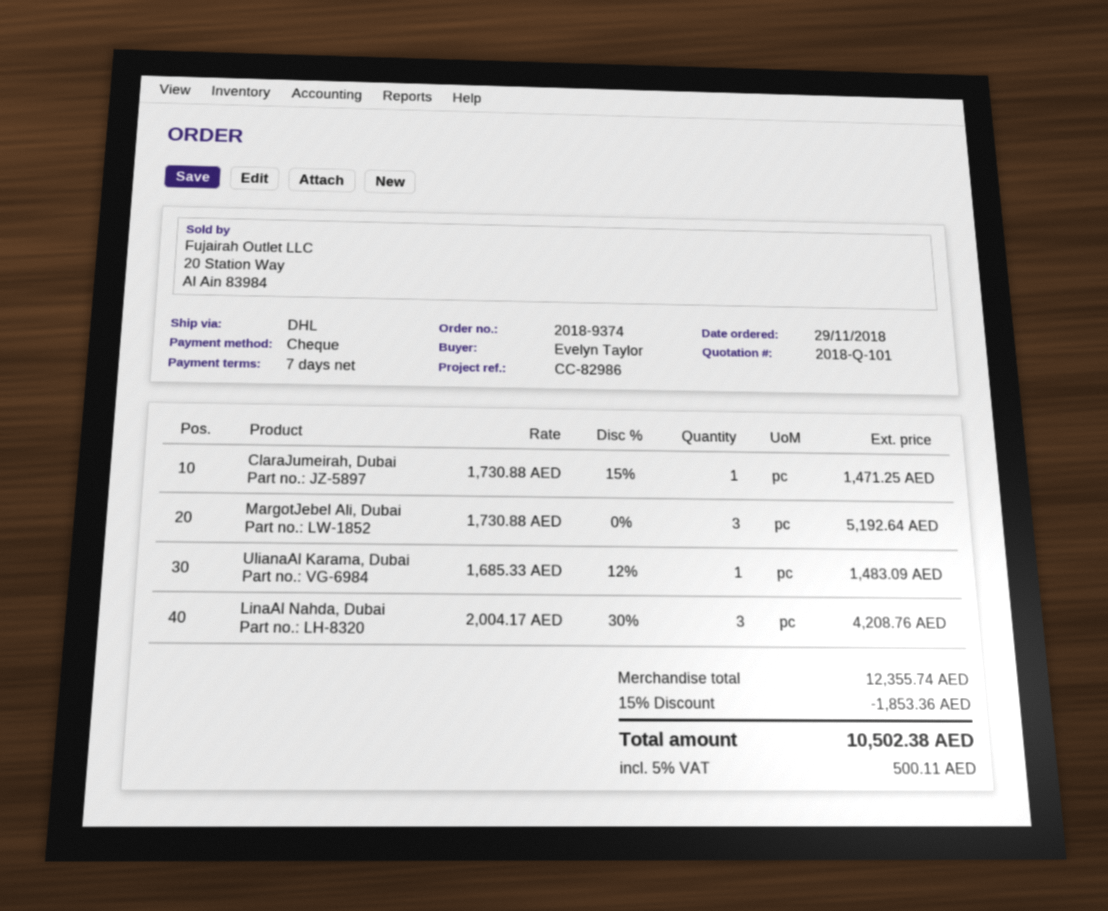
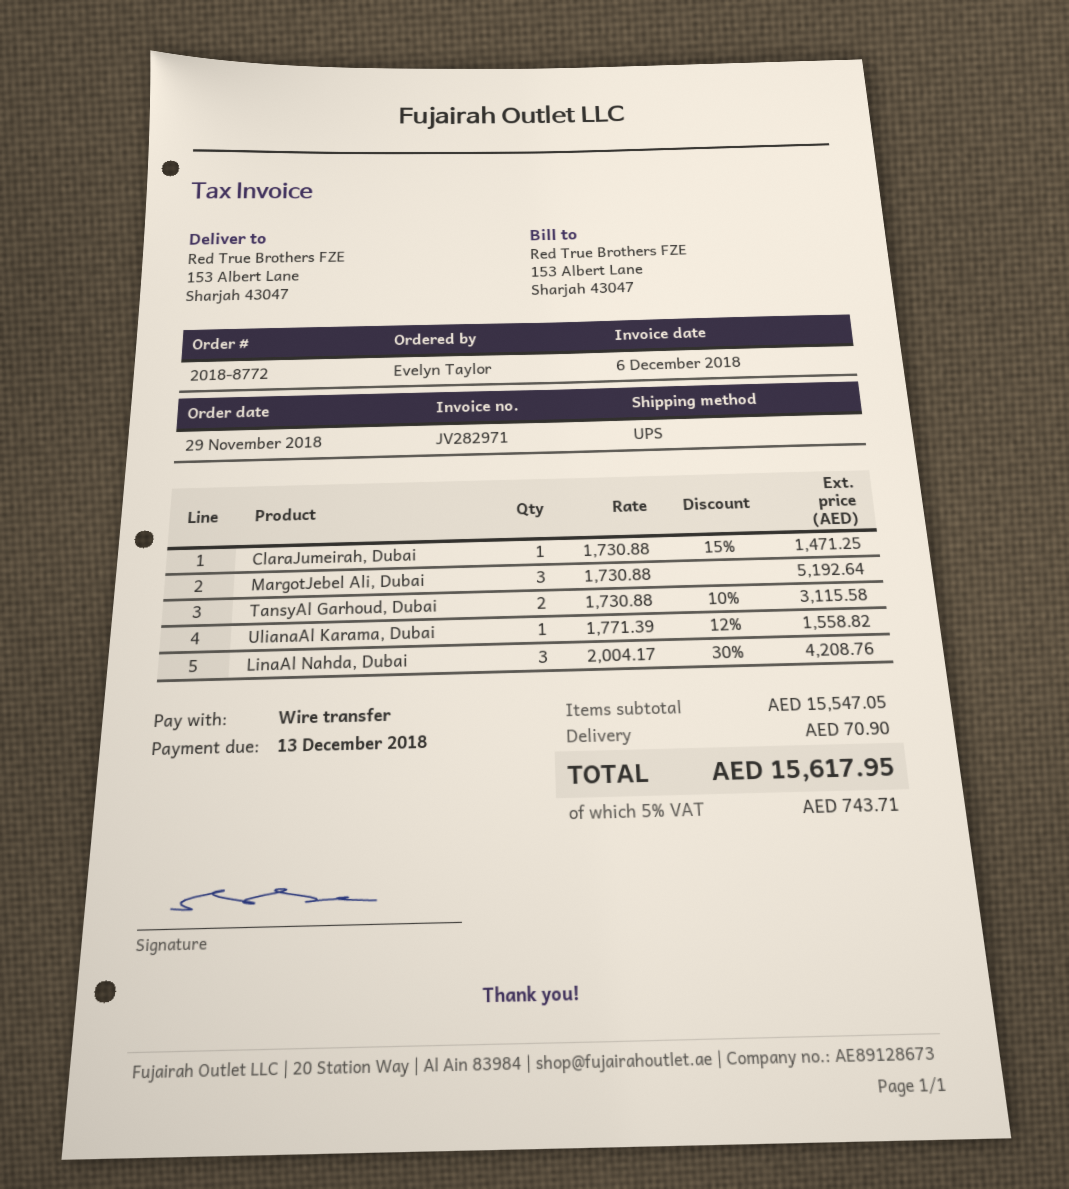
order number: 2018-9374 -> 2018-8772
payment method: cheque -> bank transfer
shipping method: DHL -> UPS
UlianaAl Karama, Dubai: 1 x 1685.33 - 12% = 1483.09 -> 1 x 1771.39 - 12% = 1558.82
TansyAl Garhoud, Dubai: none -> 2 x 1730.88 - 10% = 3115.58
subtotal: 12355.74 -> 15547.05
discount: 15% = 1853.36 -> none
shipping: none -> 70.90
tax: 5% = 500.11 -> 5% = 743.71
total: 10502.38 -> 15617.95

